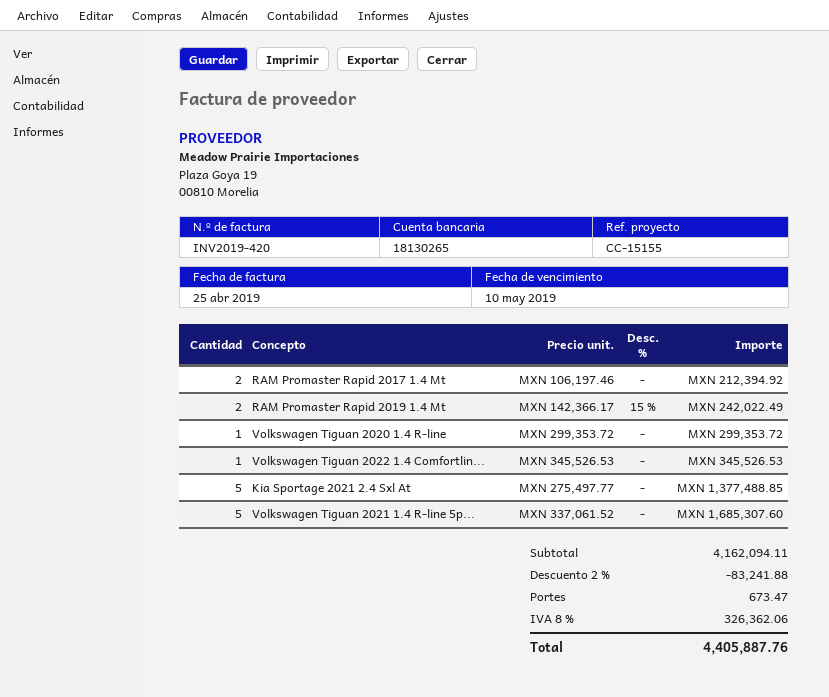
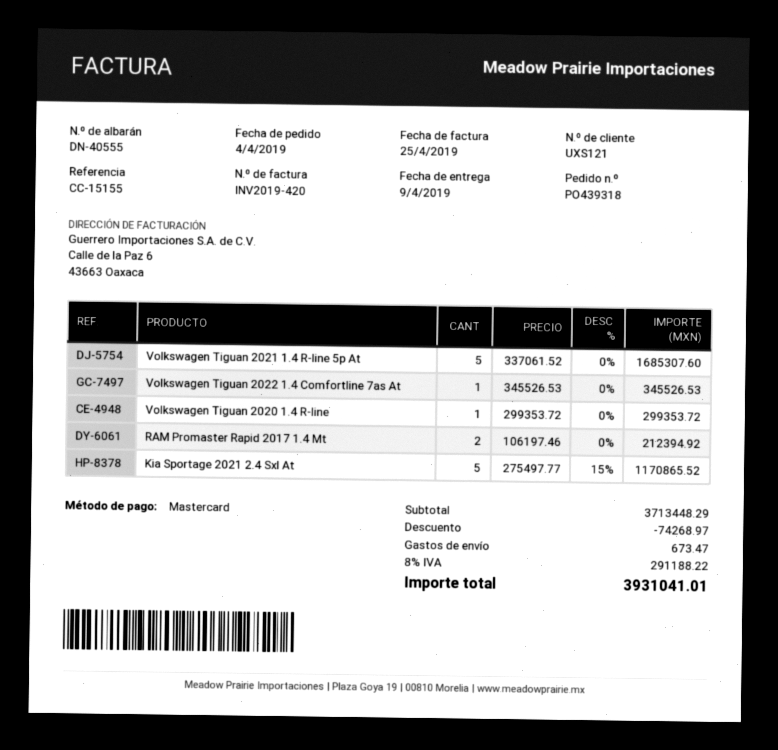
RAM Promaster Rapid 2019 1.4 Mt: 2 x 142366.17 - 15% = 242022.49 -> none
Kia Sportage 2021 2.4 Sxl At: 5 x 275497.77 = 1377488.85 -> 5 x 275497.77 - 15% = 1170865.52
subtotal: 4162094.11 -> 3713448.29
discount: 83241.88 -> 74268.97
tax: 8% = 326362.06 -> 8% = 291188.22
total: 4405887.76 -> 3931041.01

